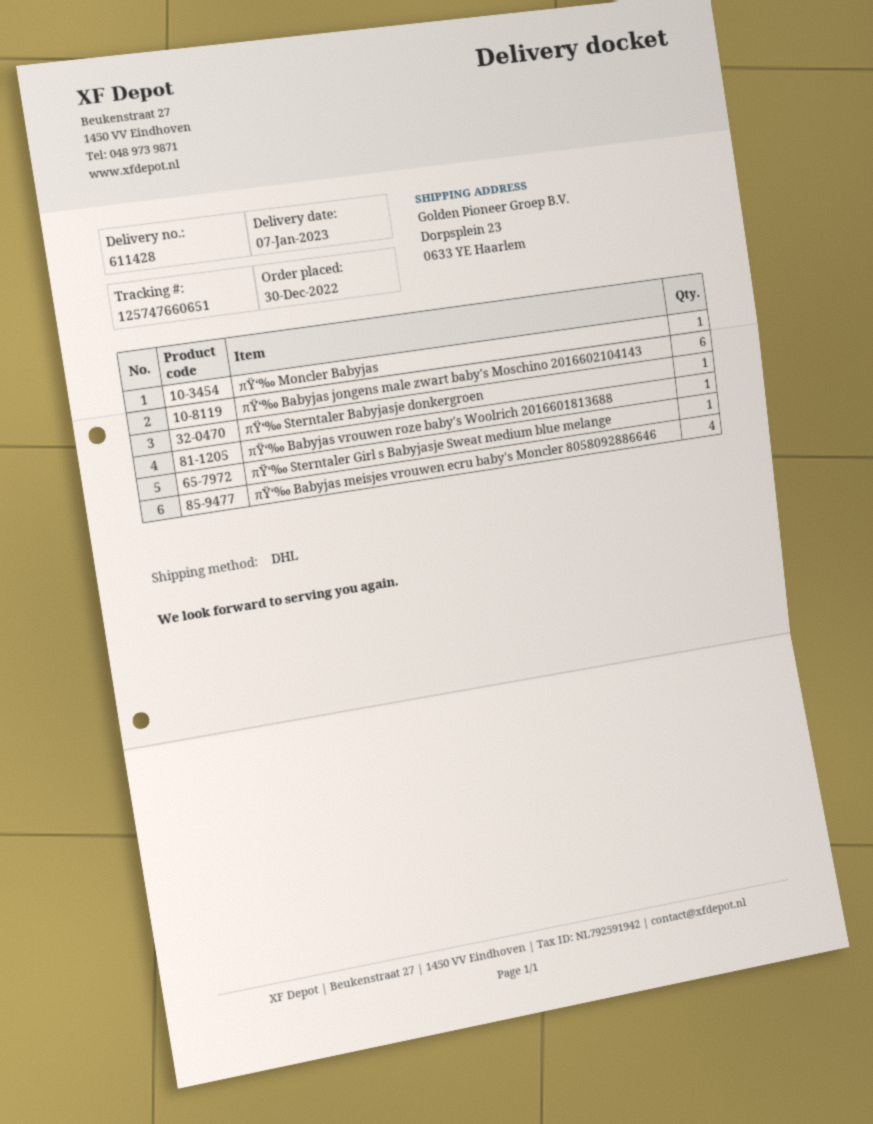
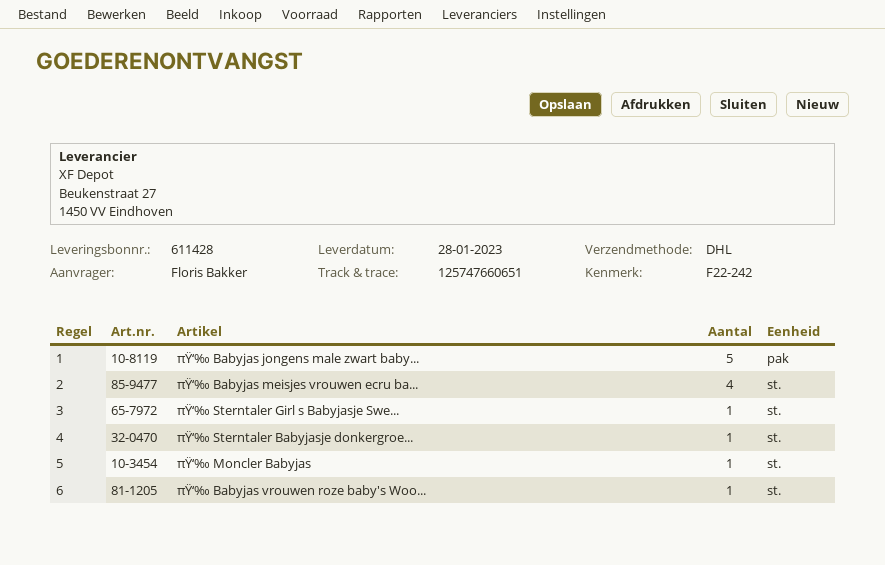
delivery date: 2023-01-07 -> 2023-01-28
πŸ‘‰ Babyjas jongens male zwart baby's Moschino 2016602104143: 6 -> 5

